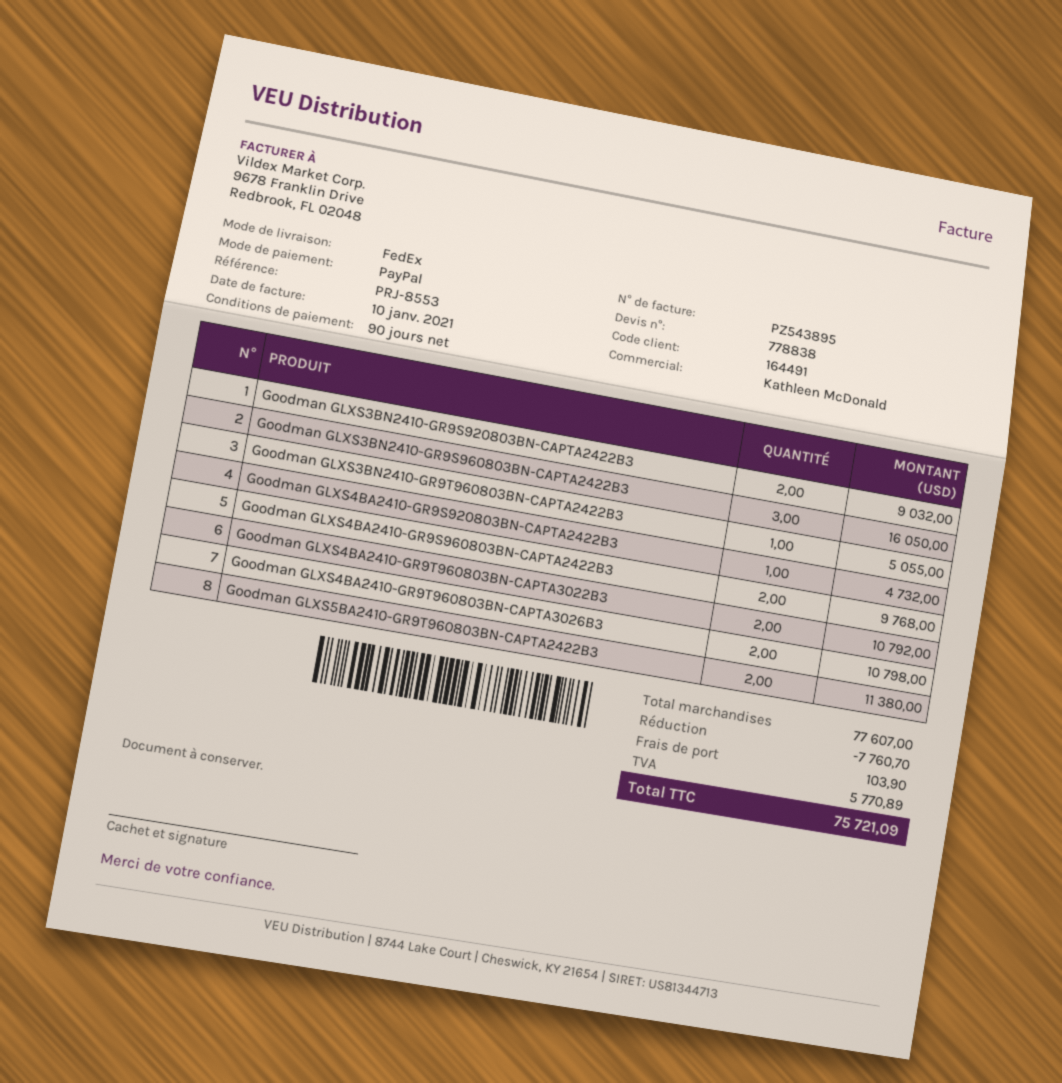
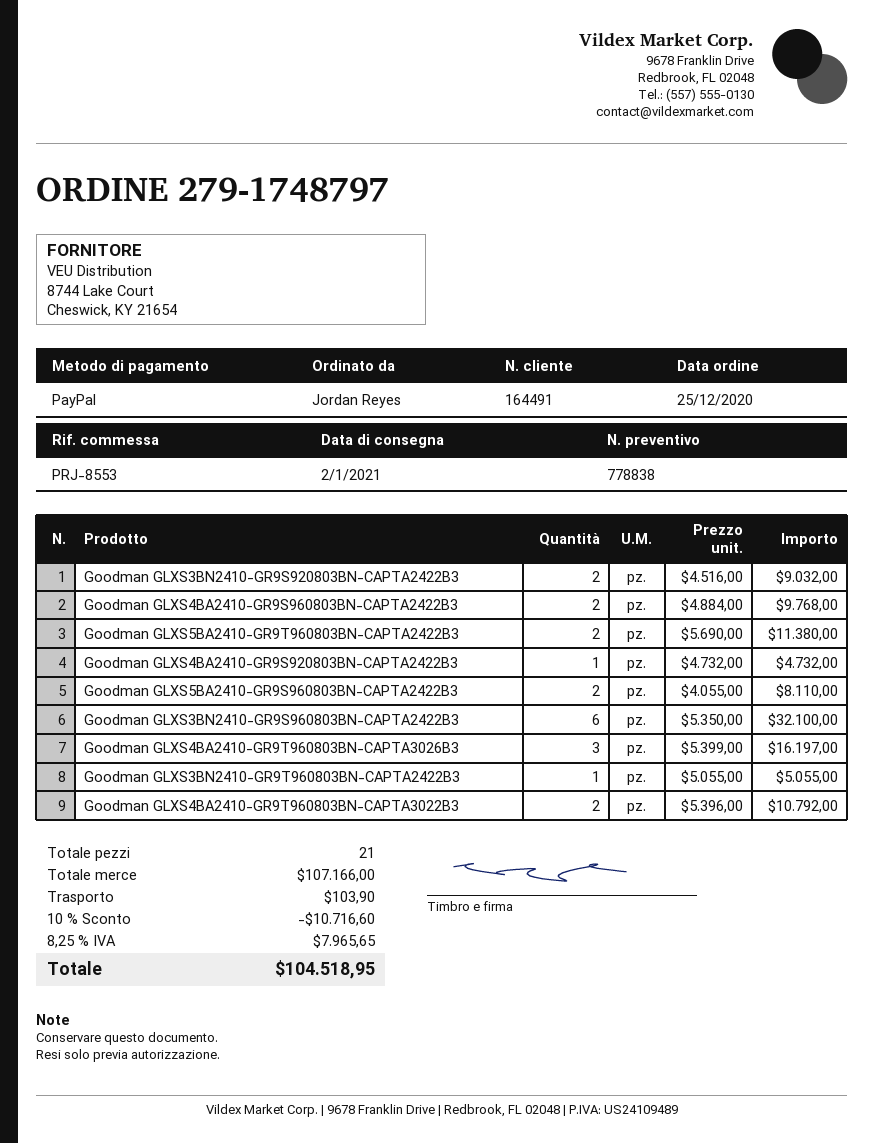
Goodman GLXS3BN2410-GR9S960803BN-CAPTA2422B3: 3 for 16050.00 -> 6 for 32100.00
Goodman GLXS4BA2410-GR9T960803BN-CAPTA3026B3: 2 for 10798.00 -> 3 for 16197.00
Goodman GLXS5BA2410-GR9S960803BN-CAPTA2422B3: none -> 2 for 8110.00
subtotal: 77607.00 -> 107166.00
discount: 7760.70 -> 10716.60
tax: 5770.89 -> 7965.65
total: 75721.09 -> 104518.95

